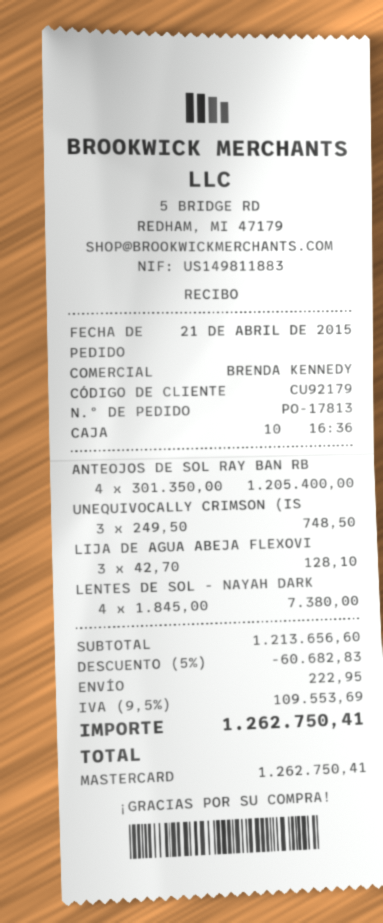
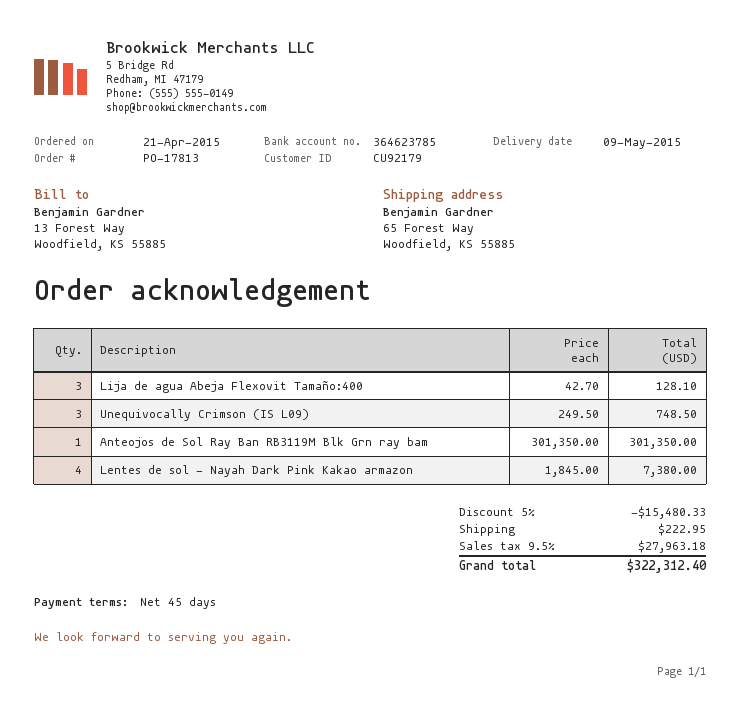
ANTEOJOS DE SOL RAY BAN RB: 4 x 301350.00 = 1205400.00 -> 1 x 301350.00 = 301350.00
discount: 5% = 60682.83 -> 5% = 15480.33
tax: 9.5% = 109553.69 -> 9.5% = 27963.18
total: 1262750.41 -> 322312.40

